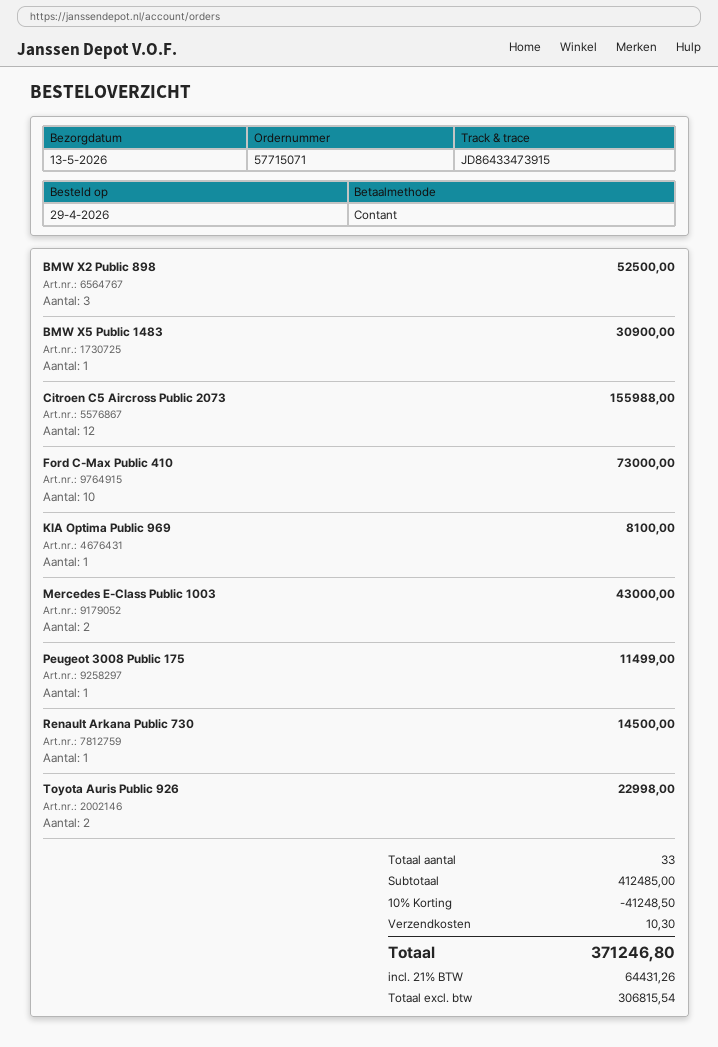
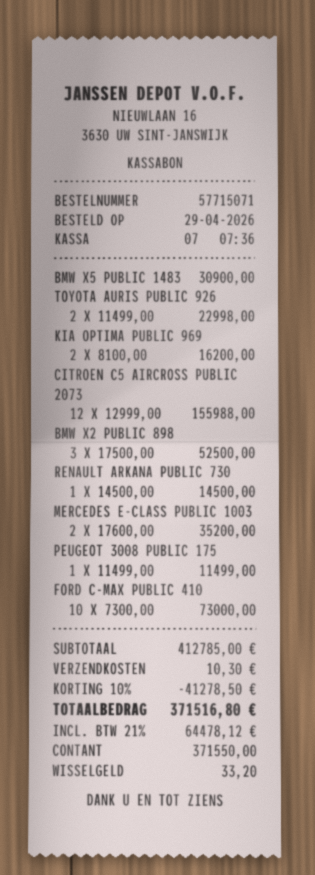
KIA Optima Public 969: 1 for 8100.00 -> 2 for 16200.00
Mercedes E-Class Public 1003: 2 for 43000.00 -> 2 for 35200.00
subtotal: 412485.00 -> 412785.00
discount: 10% = 41248.50 -> 10% = 41278.50
tax: 21% = 64431.26 -> 21% = 64478.12
total: 371246.80 -> 371516.80

